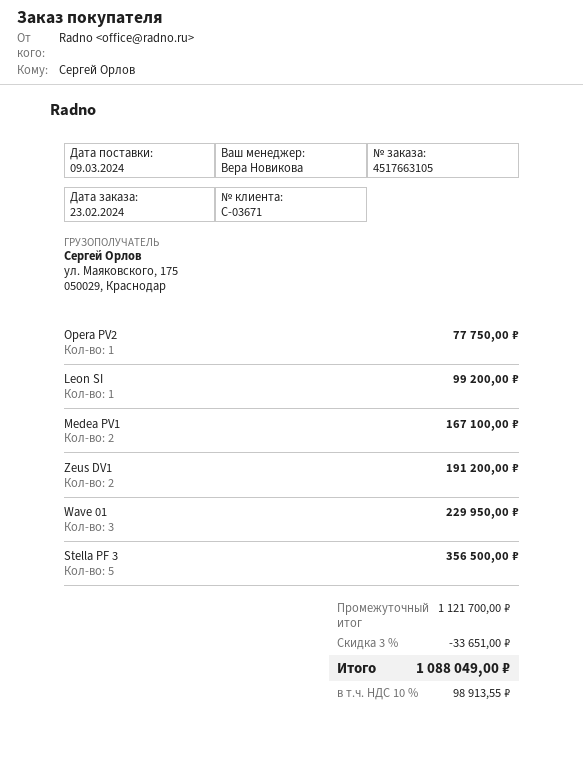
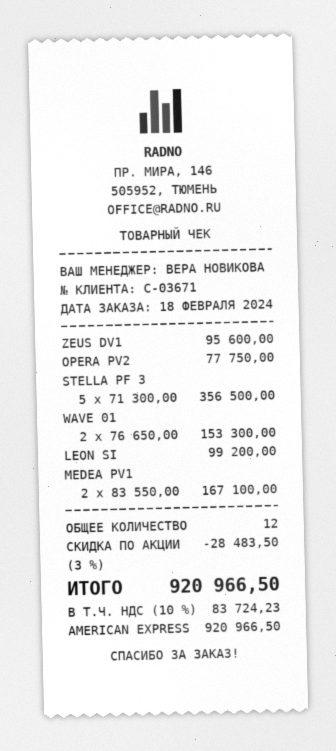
order date: 2024-02-23 -> 2024-02-18
Zeus DV1: 2 for 191200.00 -> 1 for 95600.00
Wave 01: 3 for 229950.00 -> 2 for 153300.00
discount: 3% = 33651.00 -> 3% = 28483.50
tax: 10% = 98913.55 -> 10% = 83724.23
total: 1088049.00 -> 920966.50

